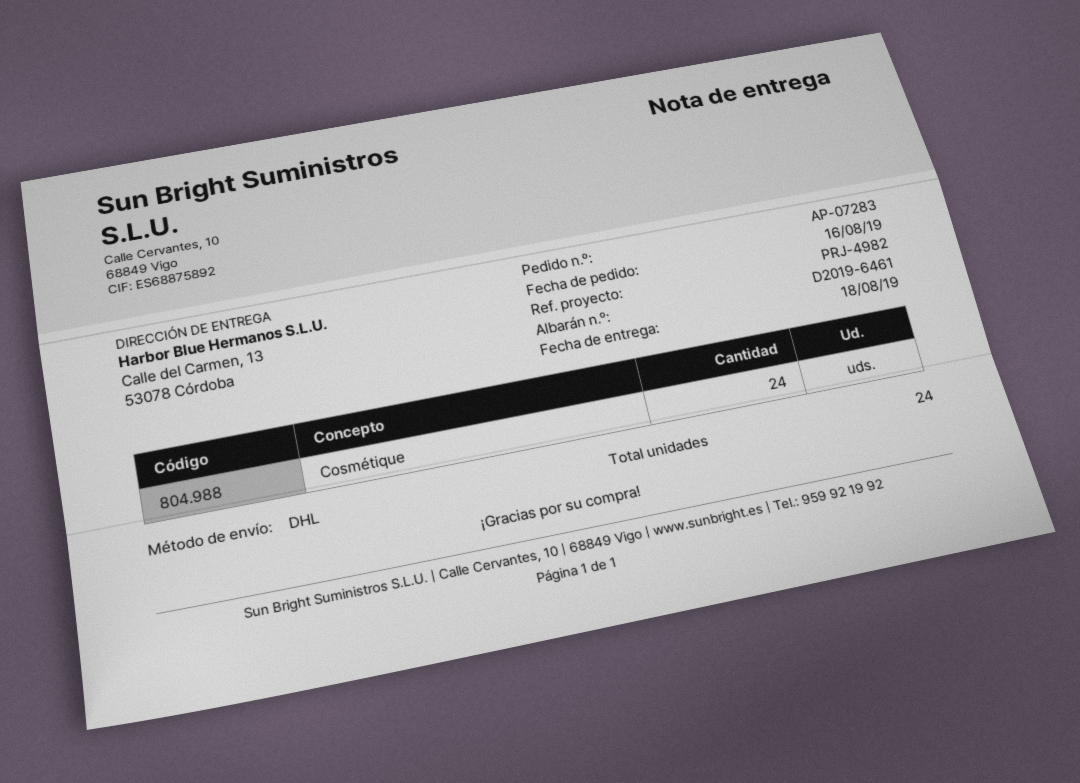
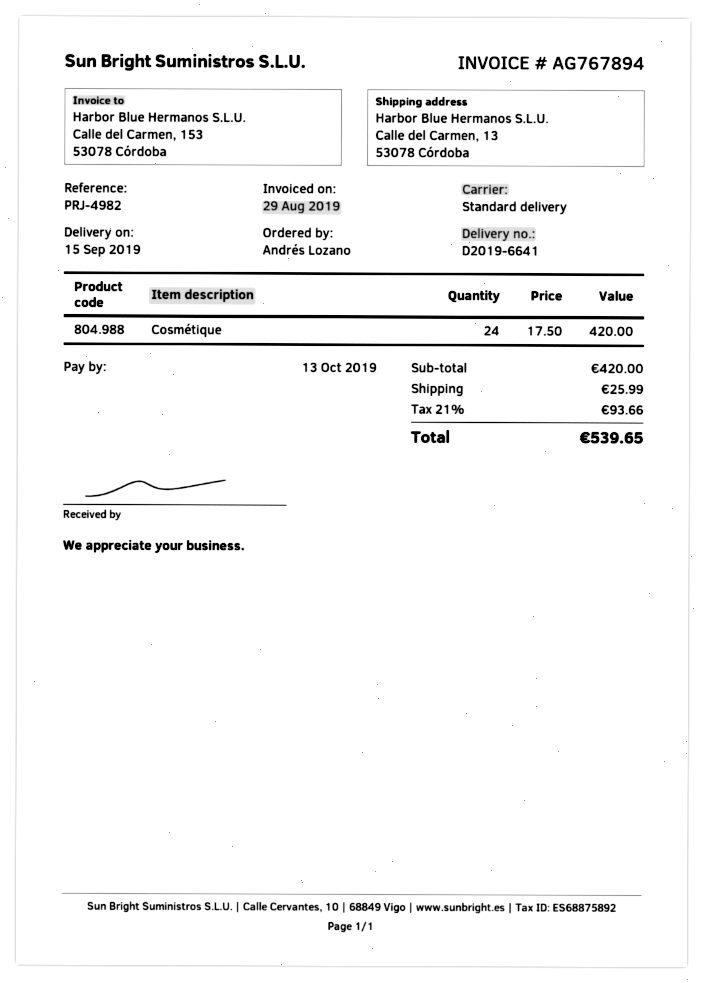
delivery note number: D2019-6461 -> D2019-6641
delivery date: 2019-08-18 -> 2019-09-15
shipping method: DHL -> standard

